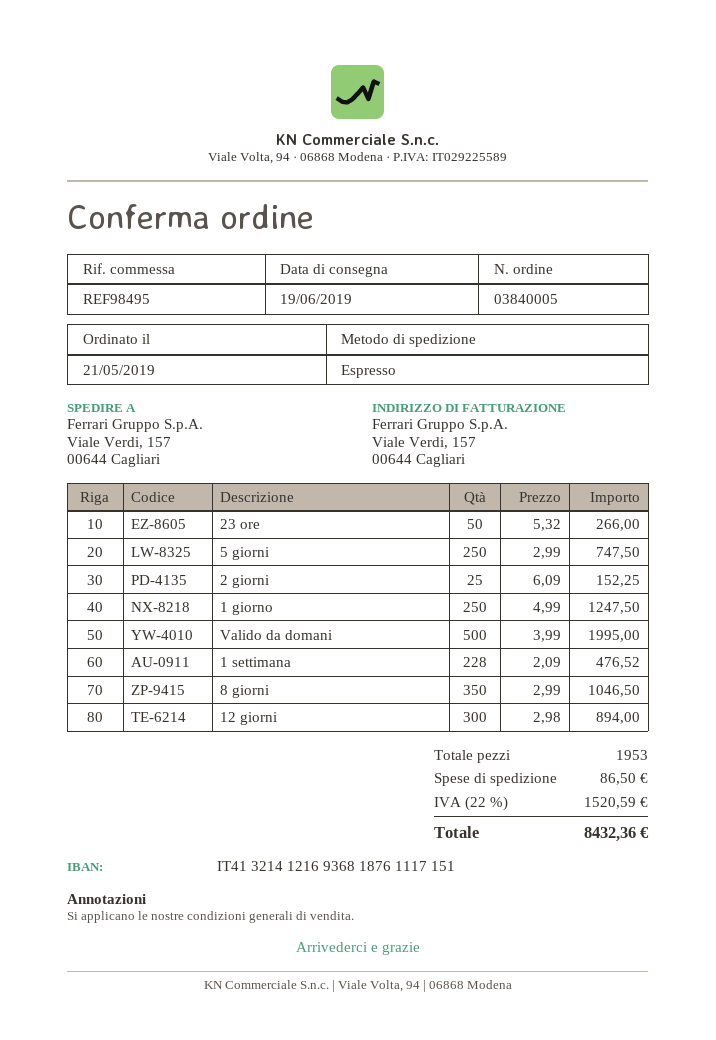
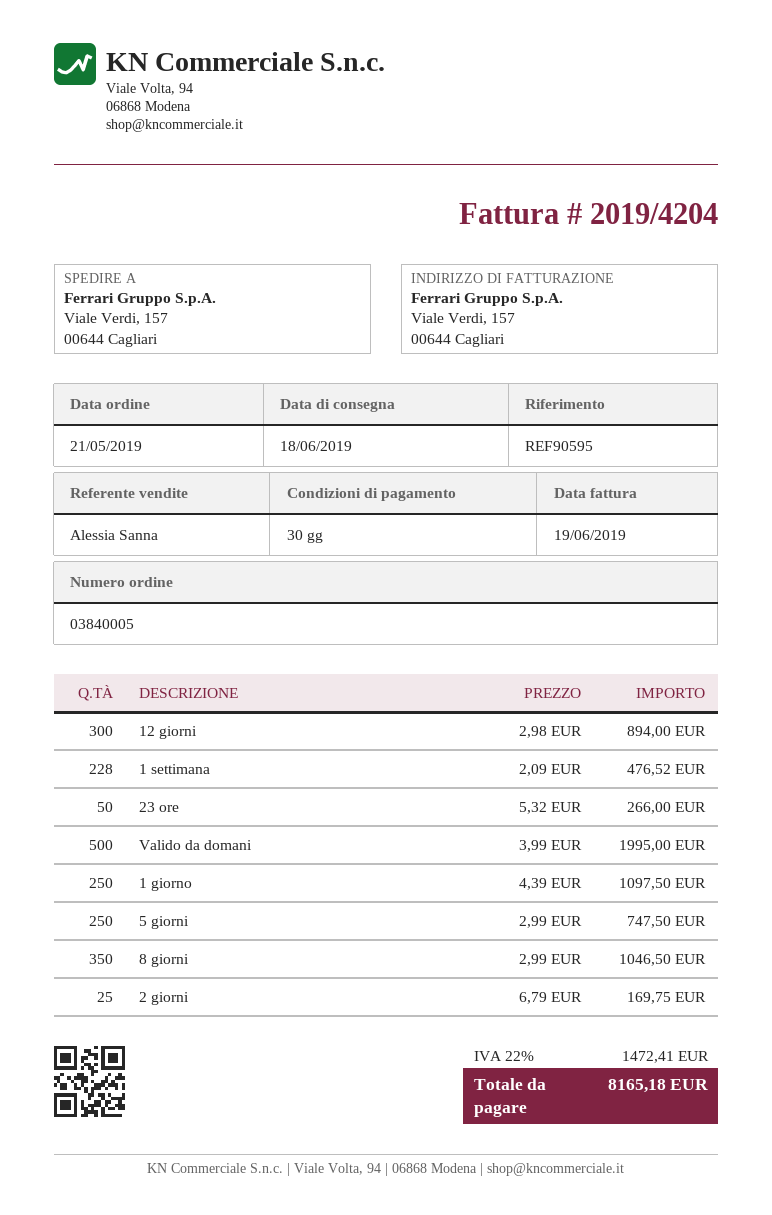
delivery date: 2019-06-19 -> 2019-06-18
reference: REF98495 -> REF90595
2 giorni: 25 x 6.09 = 152.25 -> 25 x 6.79 = 169.75
1 giorno: 250 x 4.99 = 1247.50 -> 250 x 4.39 = 1097.50
shipping: 86.50 -> none
tax: 22% = 1520.59 -> 22% = 1472.41
total: 8432.36 -> 8165.18

